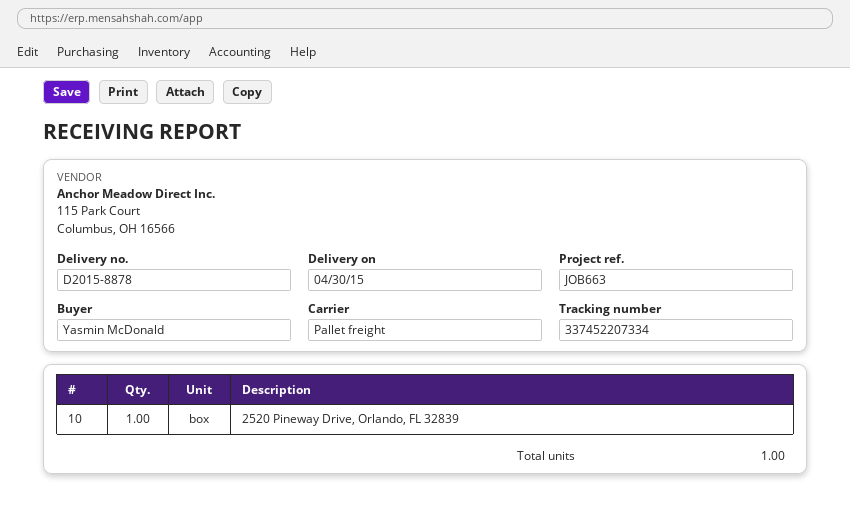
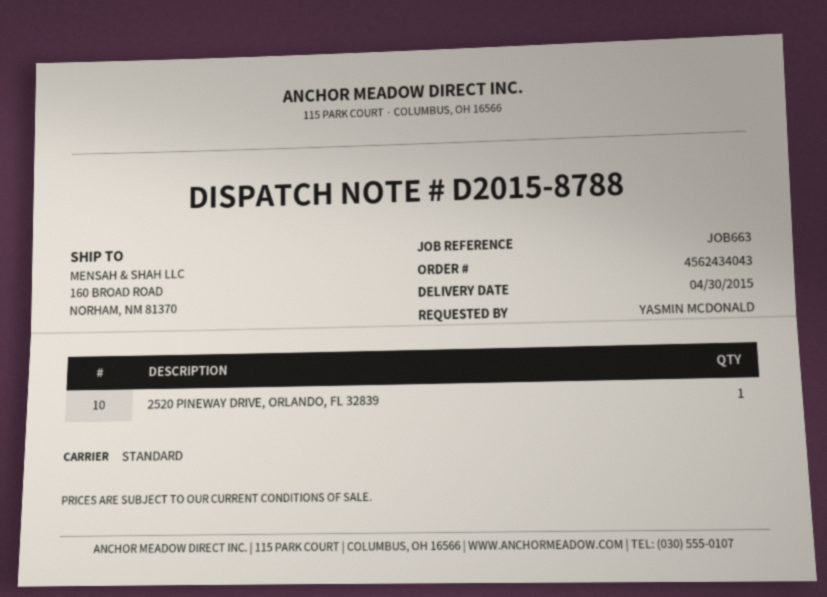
delivery note number: D2015-8878 -> D2015-8788
shipping method: pallet freight -> standard

